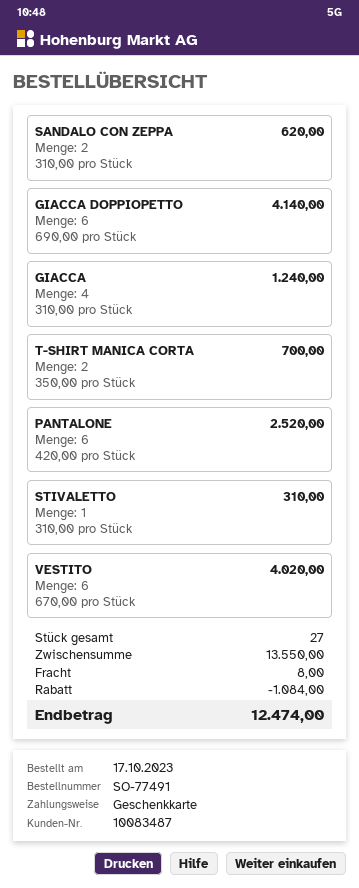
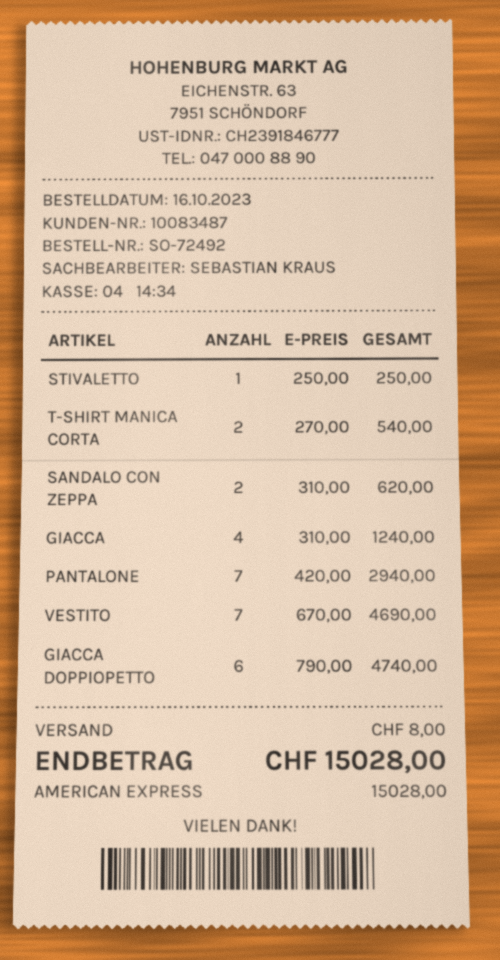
order number: SO-77491 -> SO-72492
order date: 2023-10-17 -> 2023-10-16
payment method: gift card -> American Express
GIACCA DOPPIOPETTO: 6 x 690.00 = 4140.00 -> 6 x 790.00 = 4740.00
T-SHIRT MANICA CORTA: 2 x 350.00 = 700.00 -> 2 x 270.00 = 540.00
PANTALONE: 6 x 420.00 = 2520.00 -> 7 x 420.00 = 2940.00
STIVALETTO: 1 x 310.00 = 310.00 -> 1 x 250.00 = 250.00
VESTITO: 6 x 670.00 = 4020.00 -> 7 x 670.00 = 4690.00
discount: 1084.00 -> none
total: 12474.00 -> 15028.00

